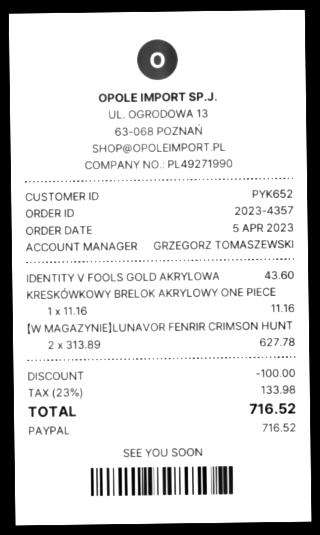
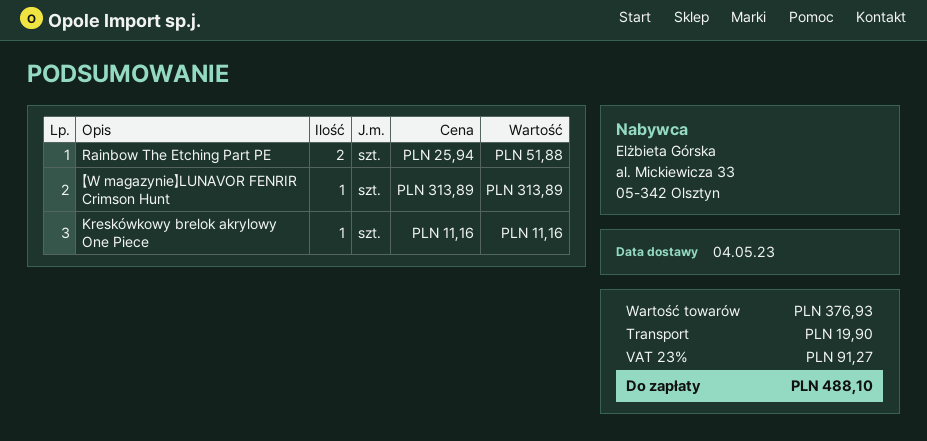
IDENTITY Ⅴ FOOLS GOLD AKRYLOWA: 1 x 43.60 = 43.60 -> none
【W MAGAZYNIE】LUNAVOR FENRIR CRIMSON HUNT: 2 x 313.89 = 627.78 -> 1 x 313.89 = 313.89
Rainbow The Etching Part PE: none -> 2 x 25.94 = 51.88
discount: 100.00 -> none
shipping: none -> 19.90
tax: 23% = 133.98 -> 23% = 91.27
total: 716.52 -> 488.10

